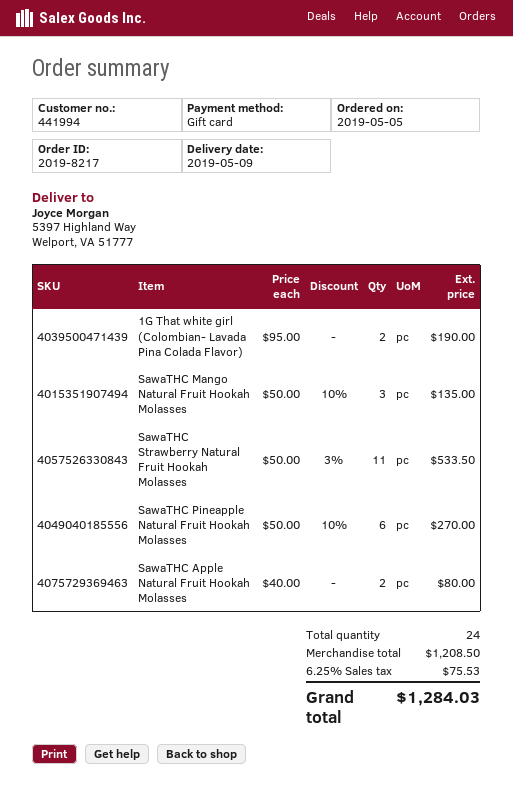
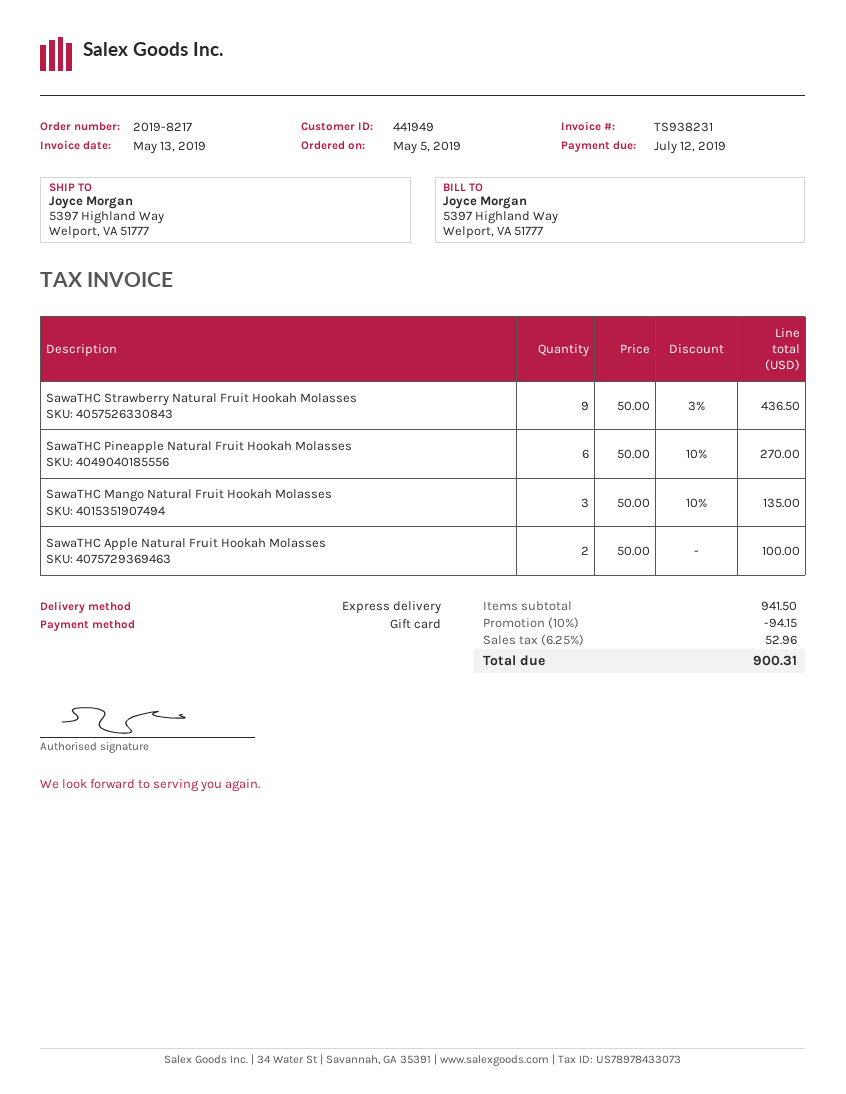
customer number: 441994 -> 441949
1G That white girl (Colombian- Lavada Pina Colada Flavor): 2 x 95.00 = 190.00 -> none
SawaTHC Strawberry Natural Fruit Hookah Molasses: 11 x 50.00 - 3% = 533.50 -> 9 x 50.00 - 3% = 436.50
SawaTHC Apple Natural Fruit Hookah Molasses: 2 x 40.00 = 80.00 -> 2 x 50.00 = 100.00
subtotal: 1208.50 -> 941.50
discount: none -> 10% = 94.15
tax: 6.25% = 75.53 -> 6.25% = 52.96
total: 1284.03 -> 900.31

